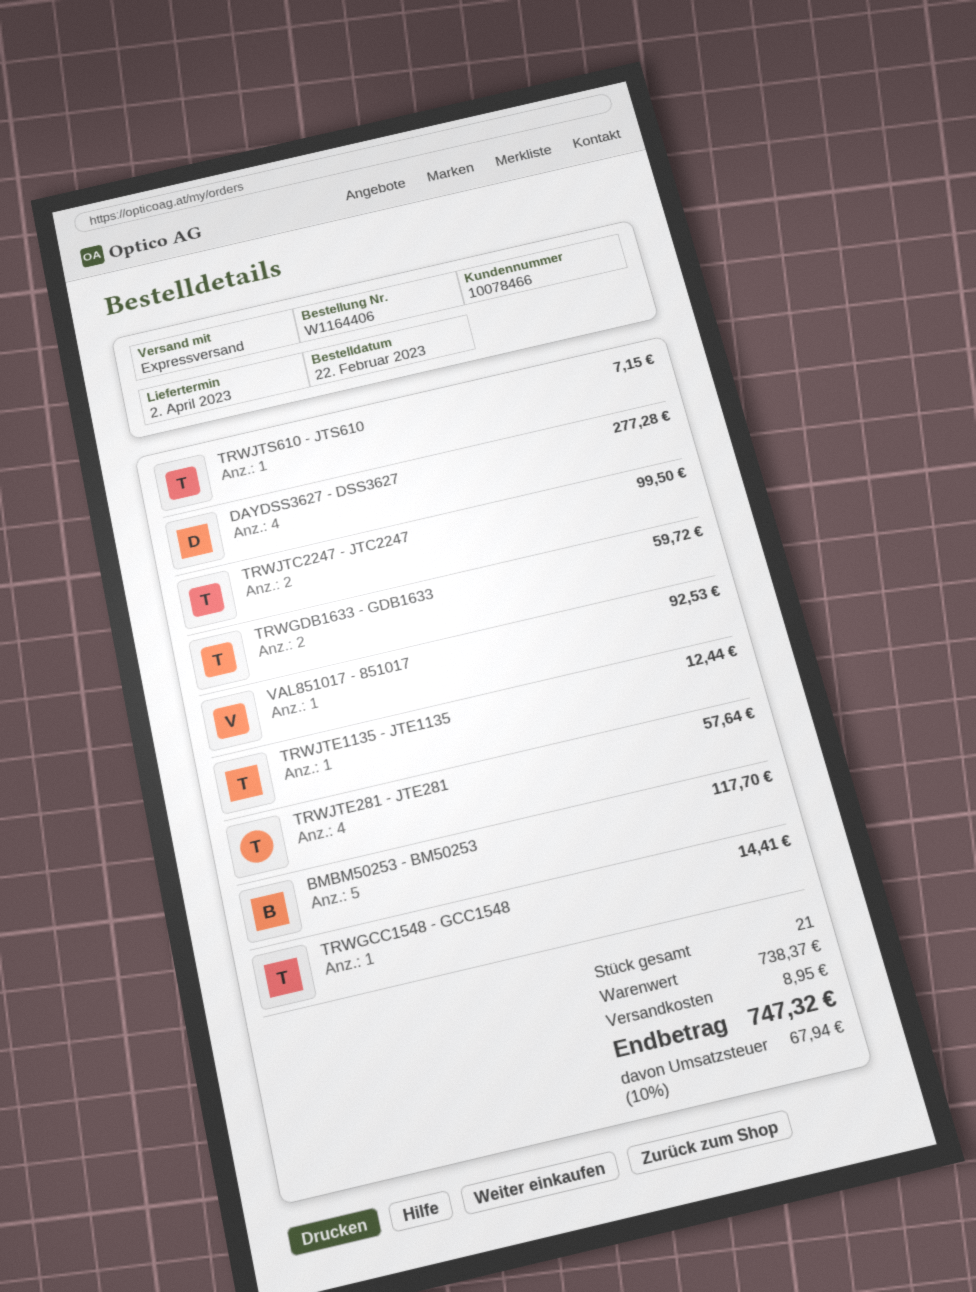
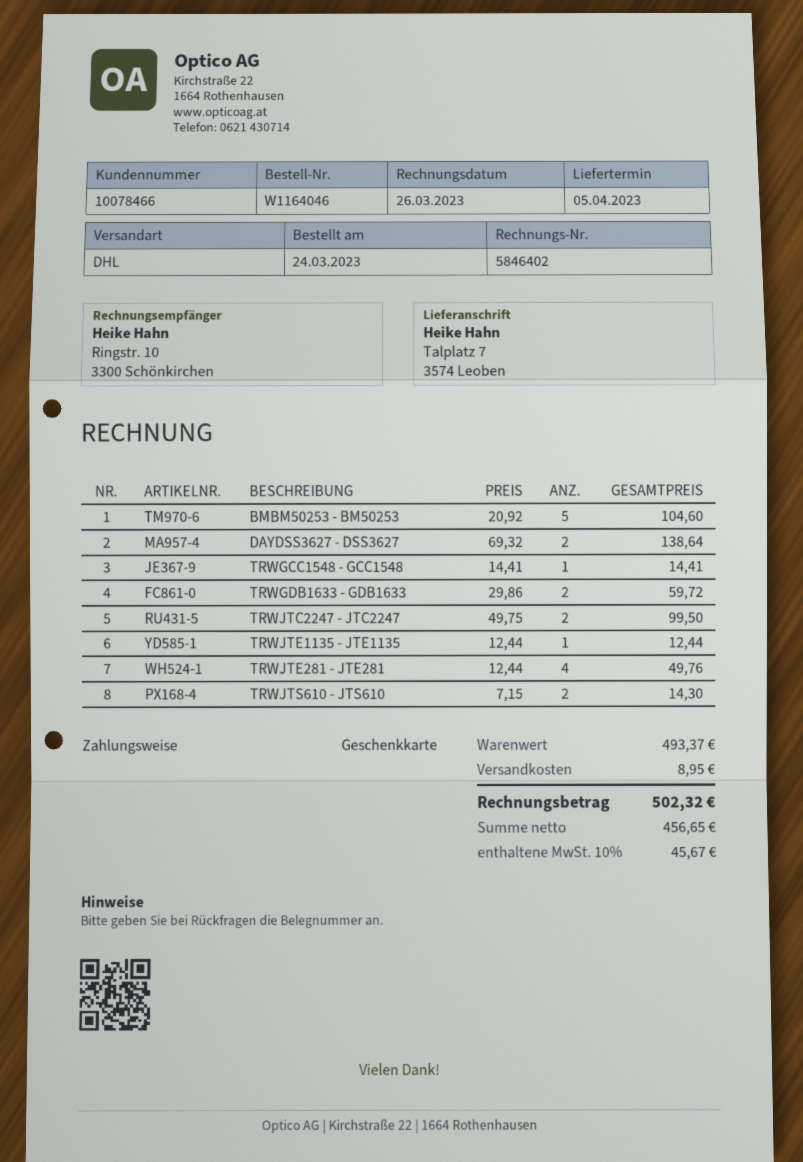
order number: W1164406 -> W1164046
order date: 2023-02-22 -> 2023-03-24
delivery date: 2023-04-02 -> 2023-04-05
shipping method: express -> DHL
TRWJTS610 - JTS610: 1 for 7.15 -> 2 for 14.30
DAYDSS3627 - DSS3627: 4 for 277.28 -> 2 for 138.64
VAL851017 - 851017: 1 for 92.53 -> none
TRWJTE281 - JTE281: 4 for 57.64 -> 4 for 49.76
BMBM50253 - BM50253: 5 for 117.70 -> 5 for 104.60
subtotal: 738.37 -> 493.37
tax: 10% = 67.94 -> 10% = 45.67
total: 747.32 -> 502.32

